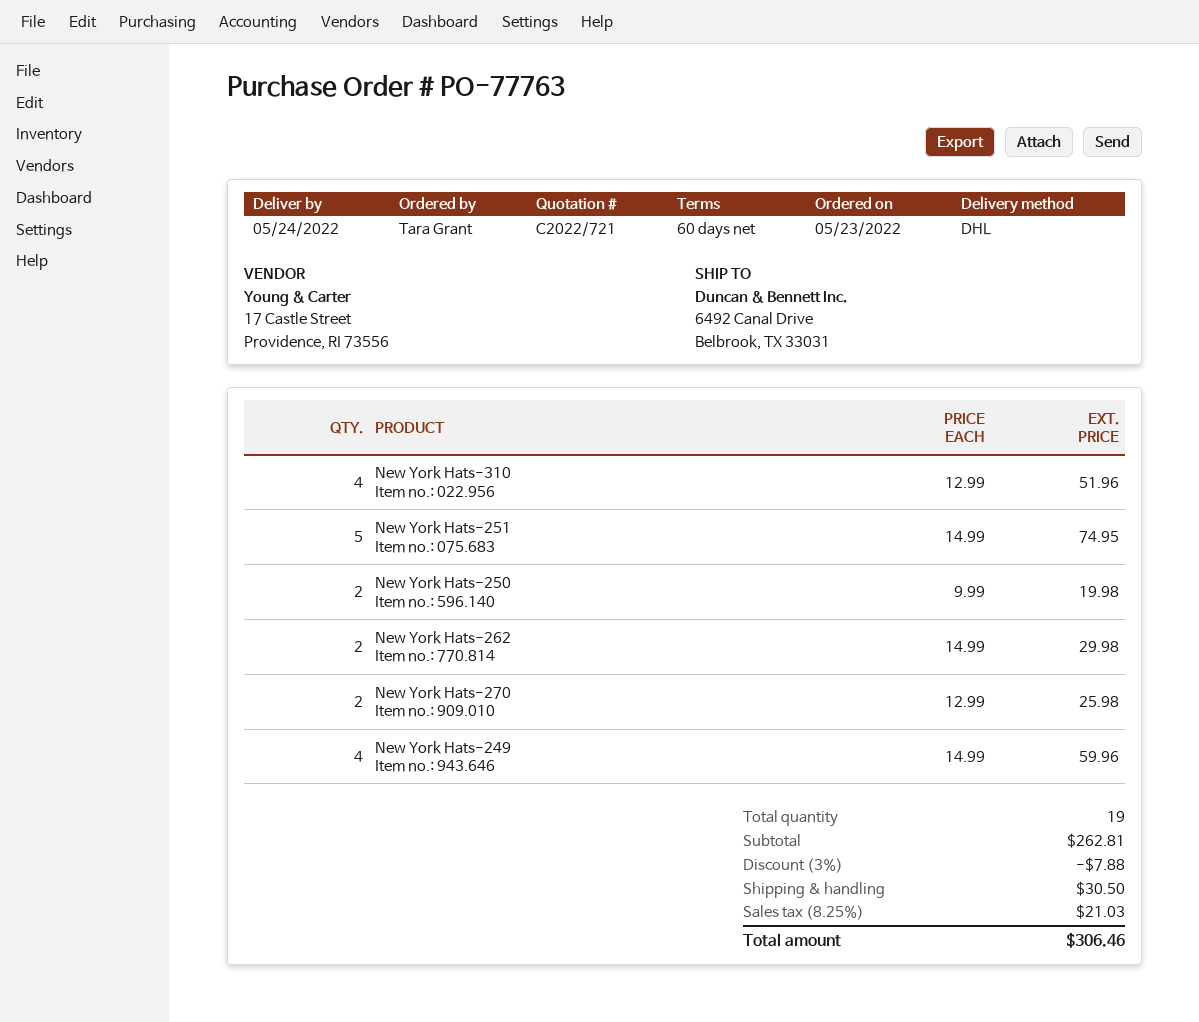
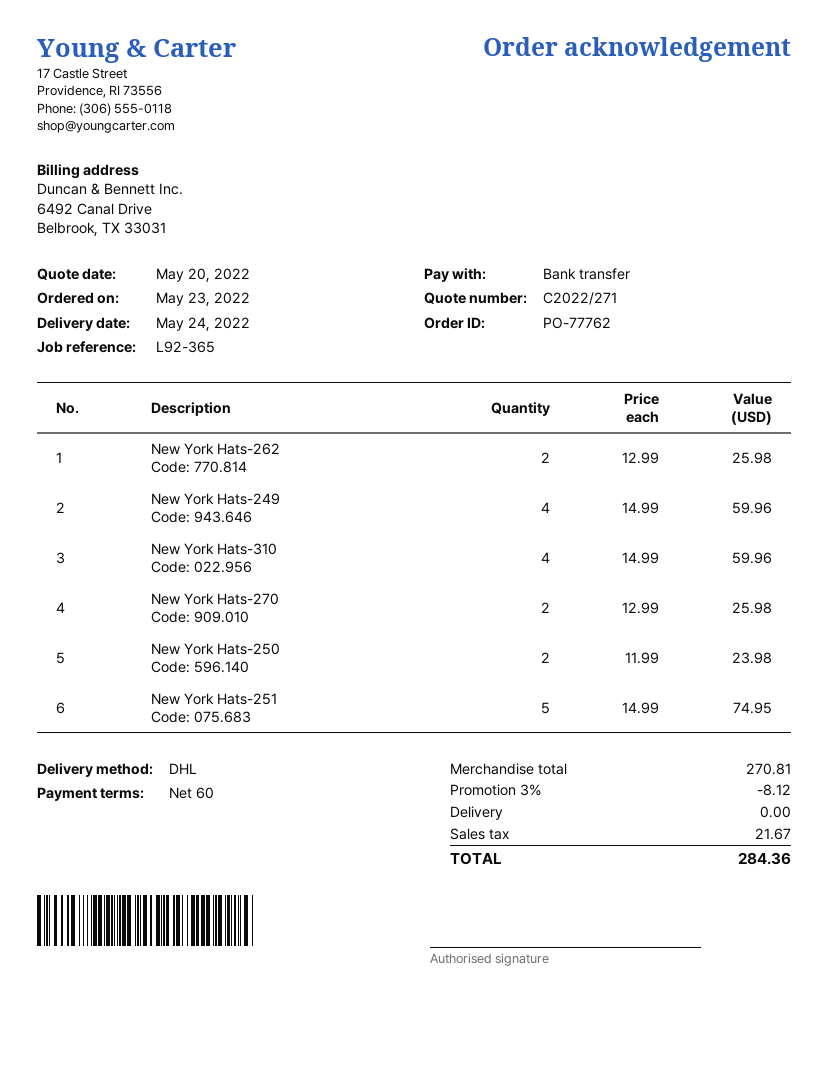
quote number: C2022/721 -> C2022/271
order number: PO-77763 -> PO-77762
New York Hats-310: 4 x 12.99 = 51.96 -> 4 x 14.99 = 59.96
New York Hats-250: 2 x 9.99 = 19.98 -> 2 x 11.99 = 23.98
New York Hats-262: 2 x 14.99 = 29.98 -> 2 x 12.99 = 25.98
subtotal: 262.81 -> 270.81
discount: 3% = 7.88 -> 3% = 8.12
shipping: 30.50 -> 0.00
tax: 21.03 -> 21.67
total: 306.46 -> 284.36

